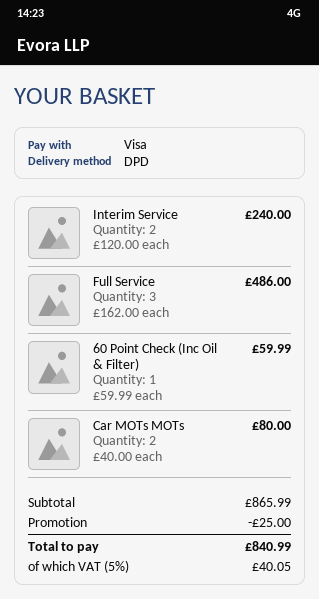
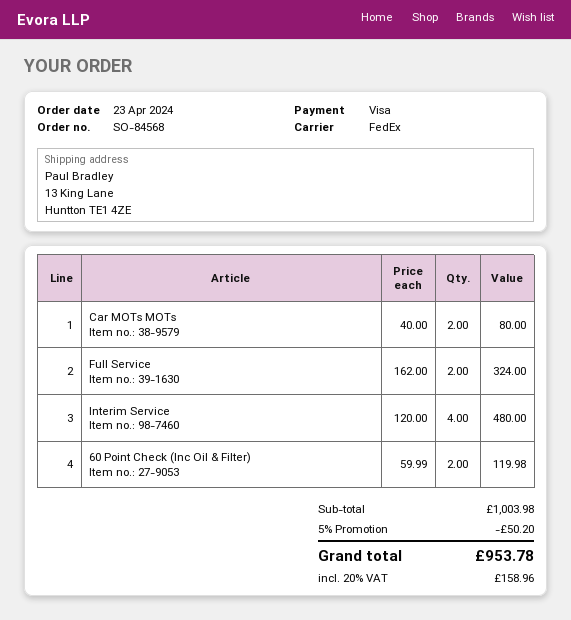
shipping method: DPD -> FedEx
Interim Service: 2 x 120.00 = 240.00 -> 4 x 120.00 = 480.00
Full Service: 3 x 162.00 = 486.00 -> 2 x 162.00 = 324.00
60 Point Check (Inc Oil & Filter): 1 x 59.99 = 59.99 -> 2 x 59.99 = 119.98
subtotal: 865.99 -> 1003.98
discount: 25.00 -> 50.20
tax: 5% = 40.05 -> 20% = 158.96
total: 840.99 -> 953.78

